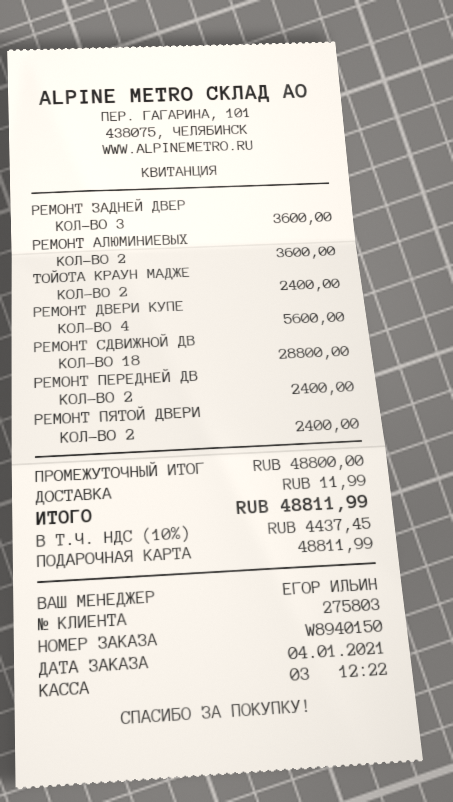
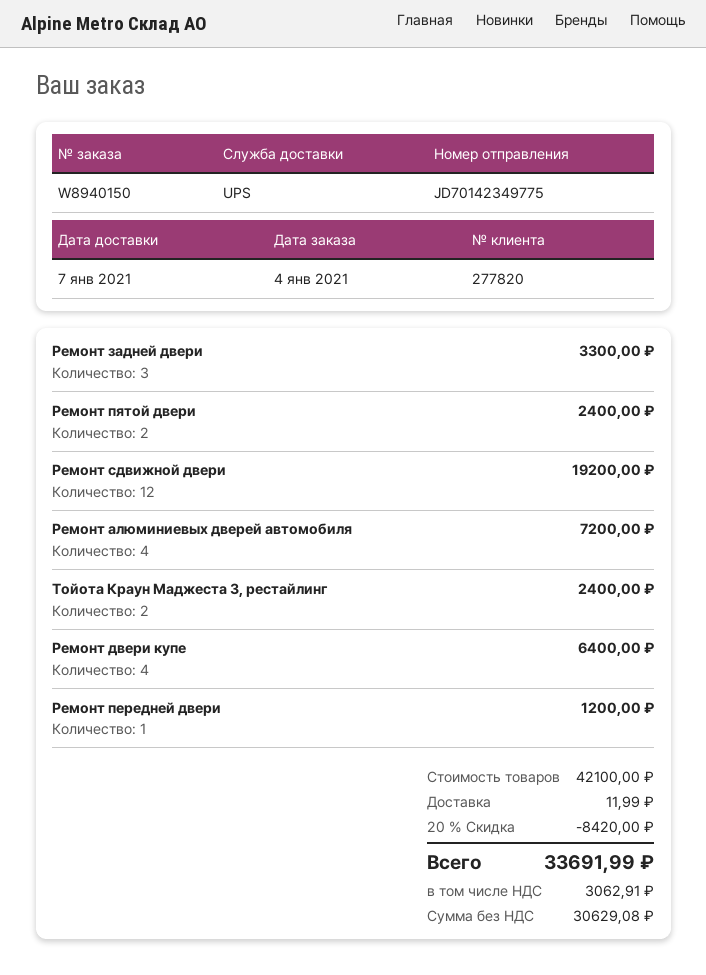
customer number: 275803 -> 277820
РЕМОНТ ЗАДНЕЙ ДВЕР: 3 for 3600.00 -> 3 for 3300.00
РЕМОНТ АЛЮМИНИЕВЫХ: 2 for 3600.00 -> 4 for 7200.00
РЕМОНТ ДВЕРИ КУПЕ: 4 for 5600.00 -> 4 for 6400.00
РЕМОНТ СДВИЖНОЙ ДВ: 18 for 28800.00 -> 12 for 19200.00
РЕМОНТ ПЕРЕДНЕЙ ДВ: 2 for 2400.00 -> 1 for 1200.00
subtotal: 48800.00 -> 42100.00
discount: none -> 20% = 8420.00
tax: 4437.45 -> 3062.91
total: 48811.99 -> 33691.99

